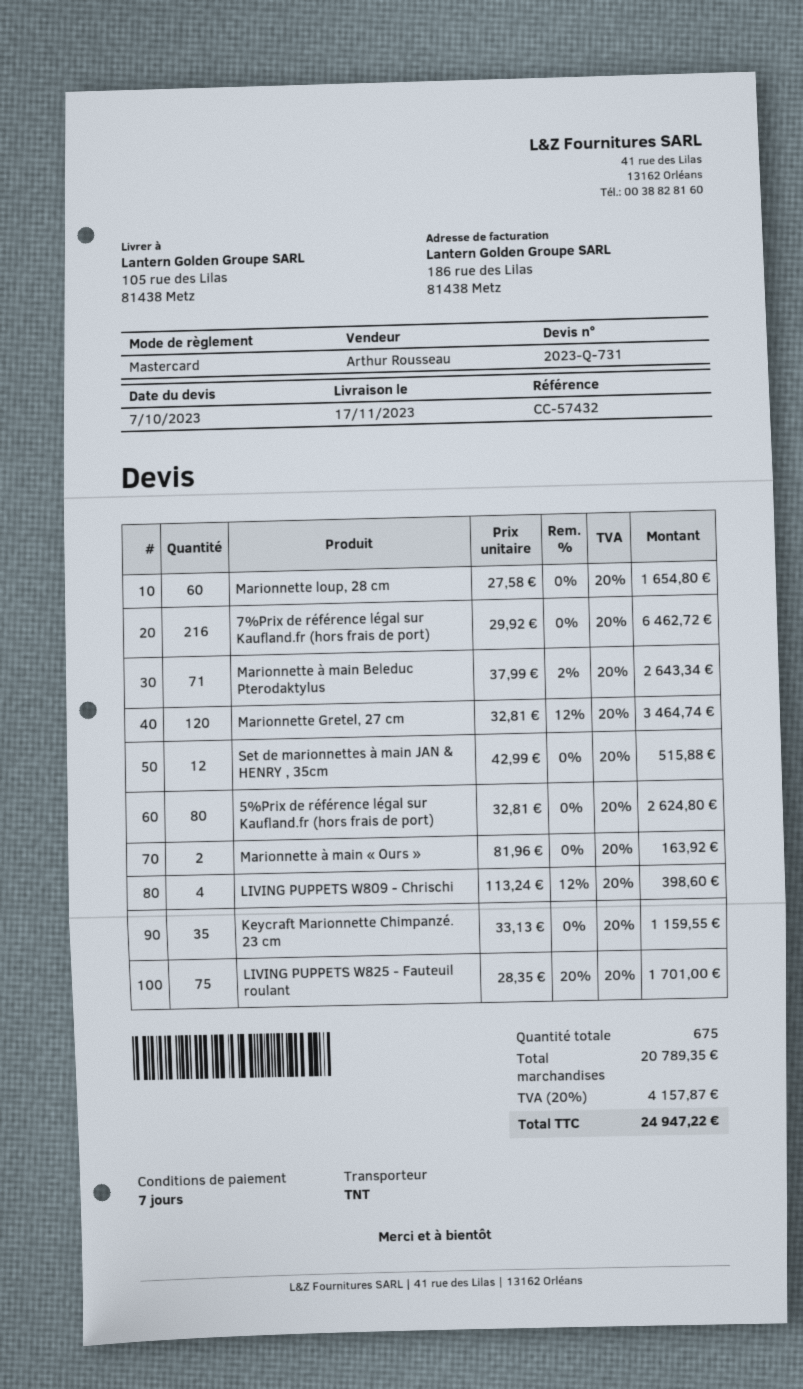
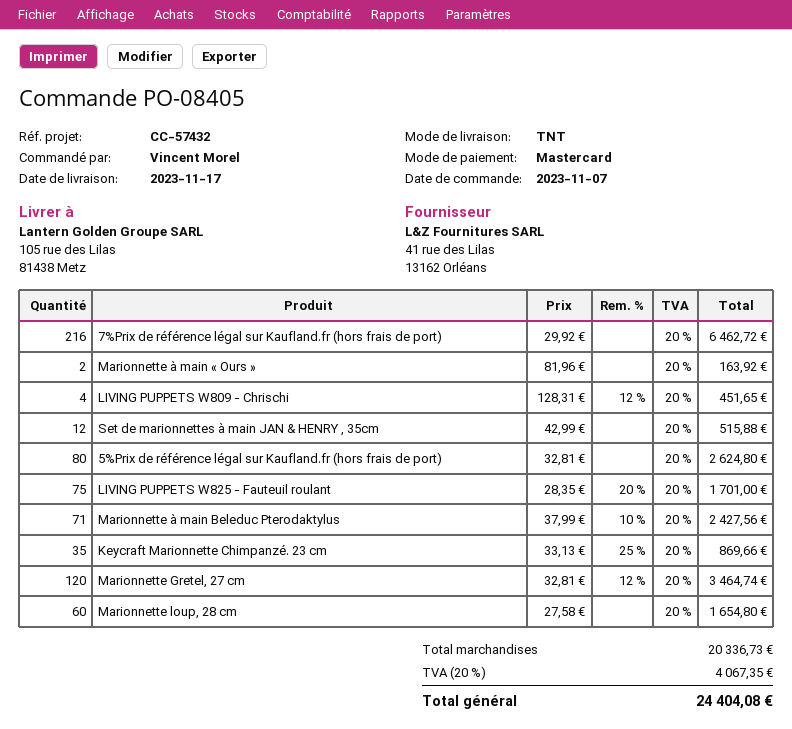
Marionnette à main Beleduc Pterodaktylus: 71 x 37.99 - 2% = 2643.34 -> 71 x 37.99 - 10% = 2427.56
LIVING PUPPETS W809 - Chrischi: 4 x 113.24 - 12% = 398.60 -> 4 x 128.31 - 12% = 451.65
Keycraft Marionnette Chimpanzé. 23 cm: 35 x 33.13 = 1159.55 -> 35 x 33.13 - 25% = 869.66
subtotal: 20789.35 -> 20336.73
tax: 20% = 4157.87 -> 20% = 4067.35
total: 24947.22 -> 24404.08

